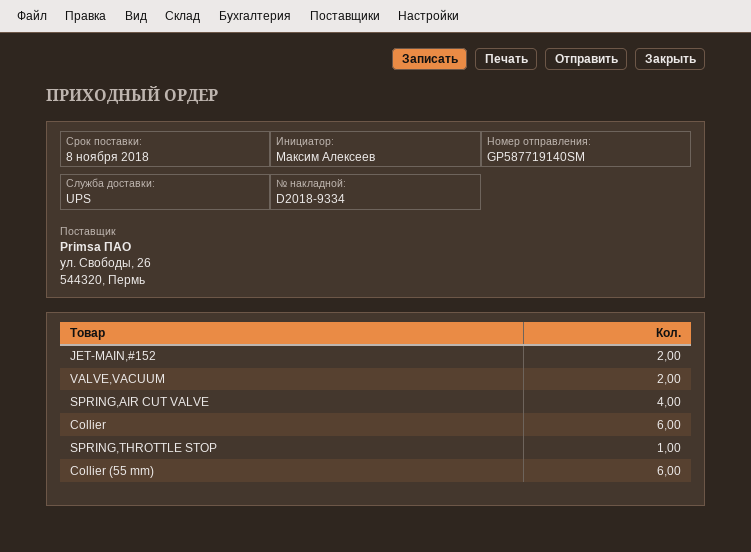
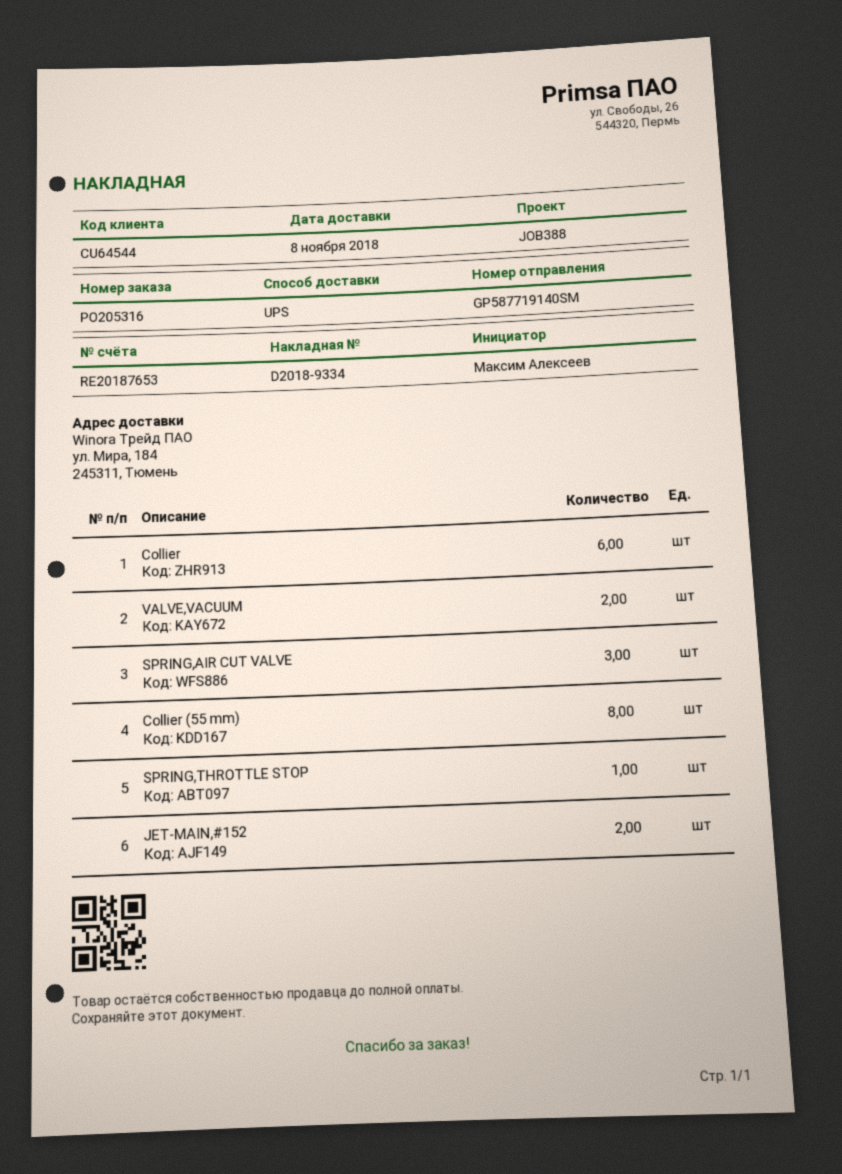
SPRING,AIR CUT VALVE: 4 -> 3
Collier (55 mm): 6 -> 8

